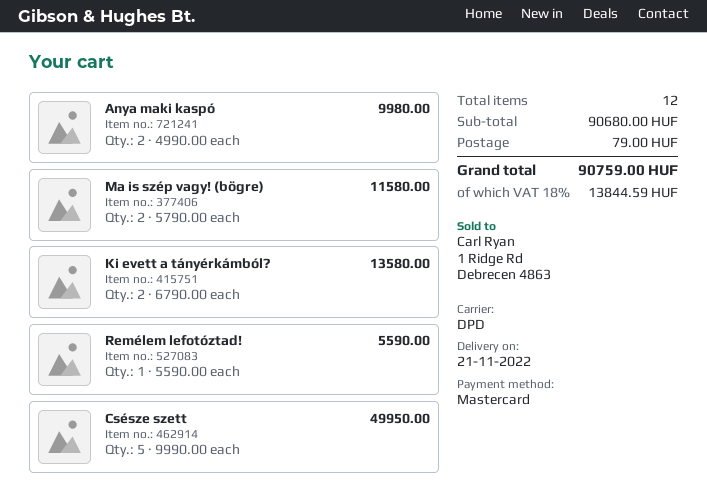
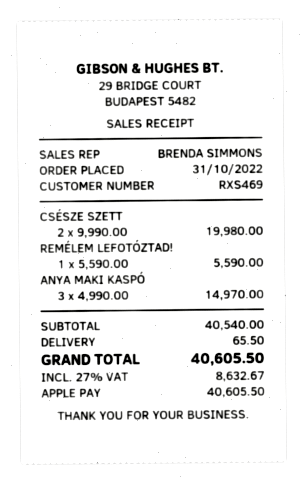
payment method: Mastercard -> Apple Pay
Anya maki kaspó: 2 x 4990.00 = 9980.00 -> 3 x 4990.00 = 14970.00
Ma is szép vagy! (bögre): 2 x 5790.00 = 11580.00 -> none
Ki evett a tányérkámból?: 2 x 6790.00 = 13580.00 -> none
Csésze szett: 5 x 9990.00 = 49950.00 -> 2 x 9990.00 = 19980.00
subtotal: 90680.00 -> 40540.00
shipping: 79.00 -> 65.50
tax: 18% = 13844.59 -> 27% = 8632.67
total: 90759.00 -> 40605.50

